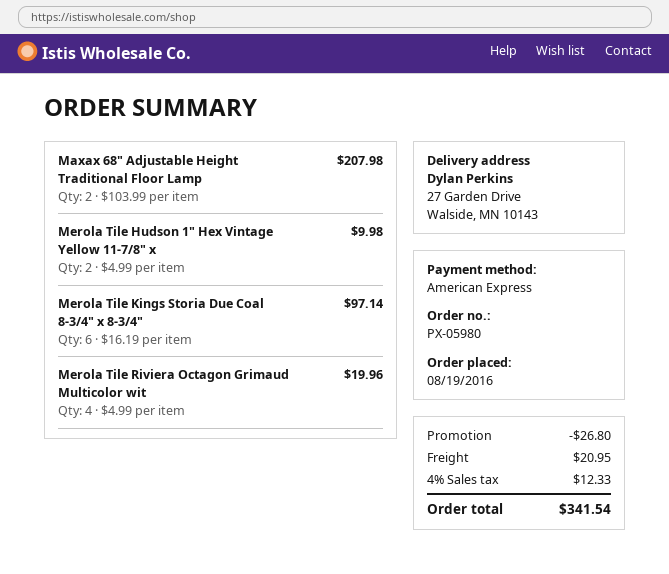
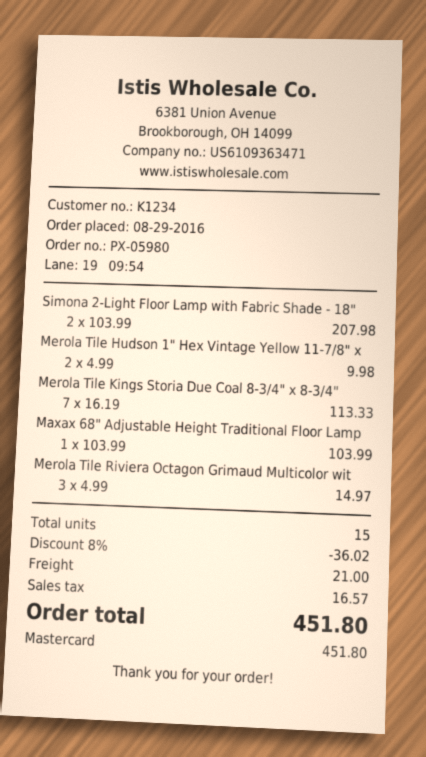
order date: 2016-08-19 -> 2016-08-29
payment method: American Express -> Mastercard
Maxax 68" Adjustable Height Traditional Floor Lamp: 2 x 103.99 = 207.98 -> 1 x 103.99 = 103.99
Merola Tile Kings Storia Due Coal 8-3/4" x 8-3/4": 6 x 16.19 = 97.14 -> 7 x 16.19 = 113.33
Merola Tile Riviera Octagon Grimaud Multicolor wit: 4 x 4.99 = 19.96 -> 3 x 4.99 = 14.97
Simona 2-Light Floor Lamp with Fabric Shade - 18": none -> 2 x 103.99 = 207.98
discount: 26.80 -> 36.02
shipping: 20.95 -> 21.00
tax: 12.33 -> 16.57
total: 341.54 -> 451.80

